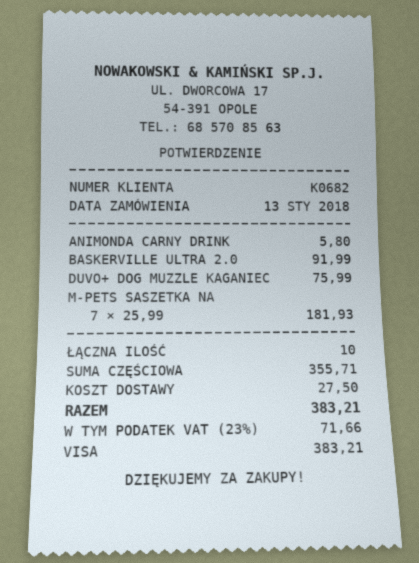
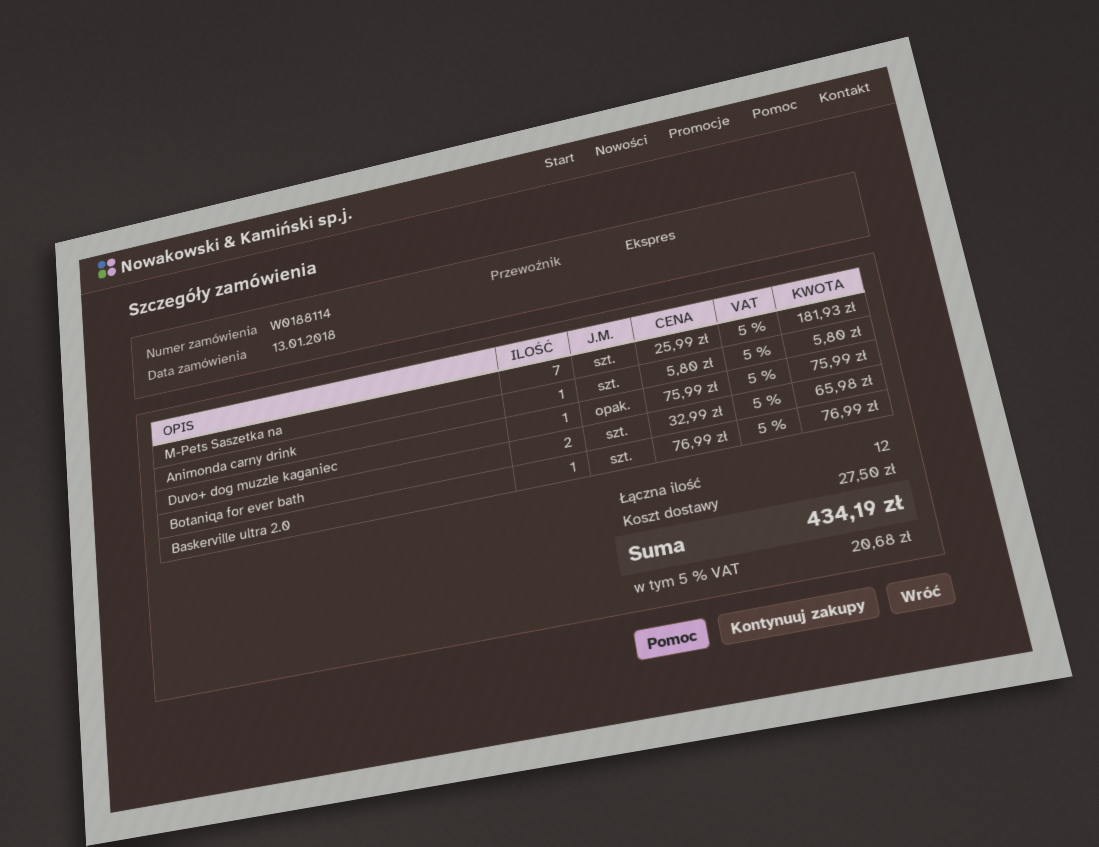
BASKERVILLE ULTRA 2.0: 1 x 91.99 = 91.99 -> 1 x 76.99 = 76.99
Botaniqa for ever bath: none -> 2 x 32.99 = 65.98
total quantity: 10 -> 12
tax: 23% = 71.66 -> 5% = 20.68
total: 383.21 -> 434.19

